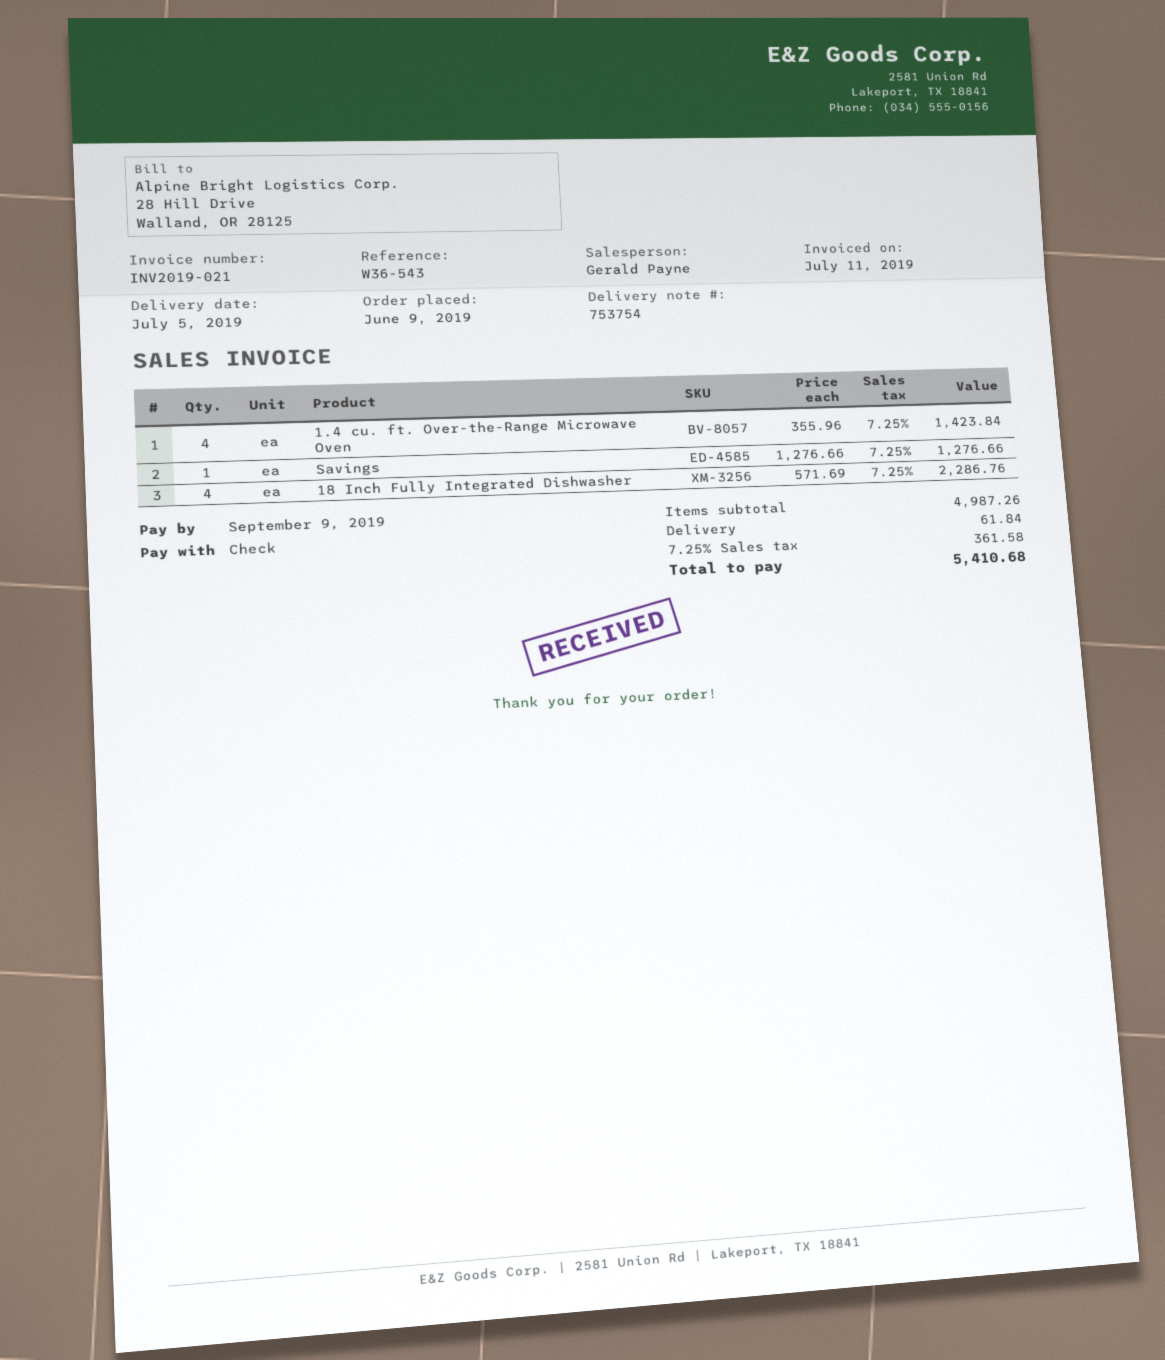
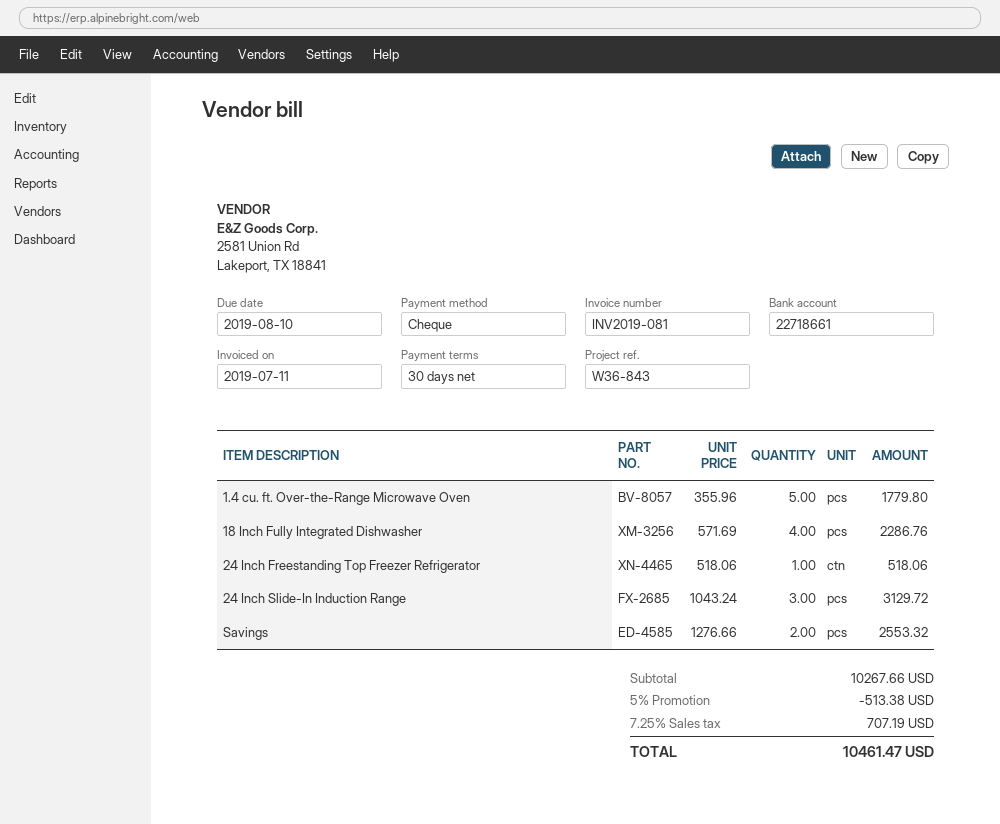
invoice number: INV2019-021 -> INV2019-081
due date: 2019-09-09 -> 2019-08-10
reference: W36-543 -> W36-843
1.4 cu. ft. Over-the-Range Microwave Oven: 4 x 355.96 = 1423.84 -> 5 x 355.96 = 1779.80
Savings: 1 x 1276.66 = 1276.66 -> 2 x 1276.66 = 2553.32
24 Inch Freestanding Top Freezer Refrigerator: none -> 1 x 518.06 = 518.06
24 Inch Slide-In Induction Range: none -> 3 x 1043.24 = 3129.72
subtotal: 4987.26 -> 10267.66
discount: none -> 5% = 513.38
shipping: 61.84 -> none
tax: 7.25% = 361.58 -> 7.25% = 707.19
total: 5410.68 -> 10461.47

